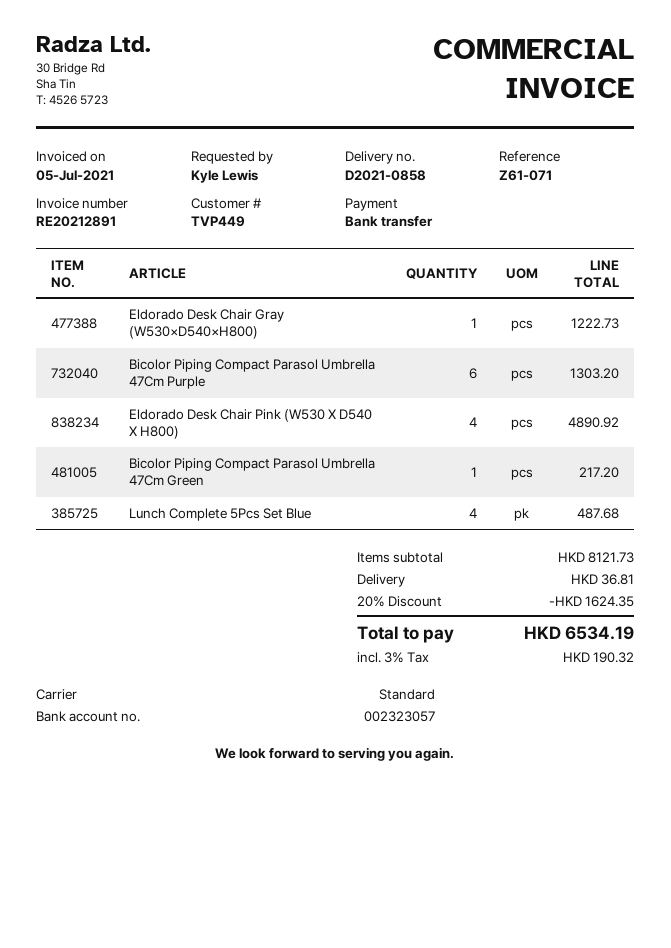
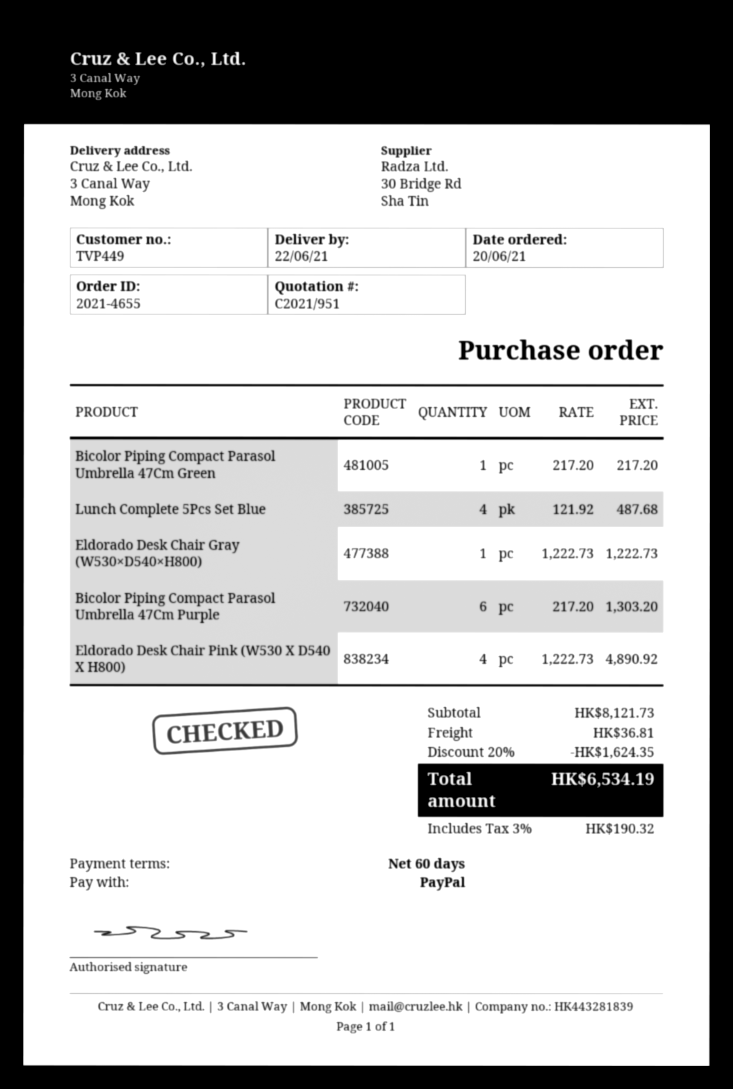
payment method: bank transfer -> PayPal

